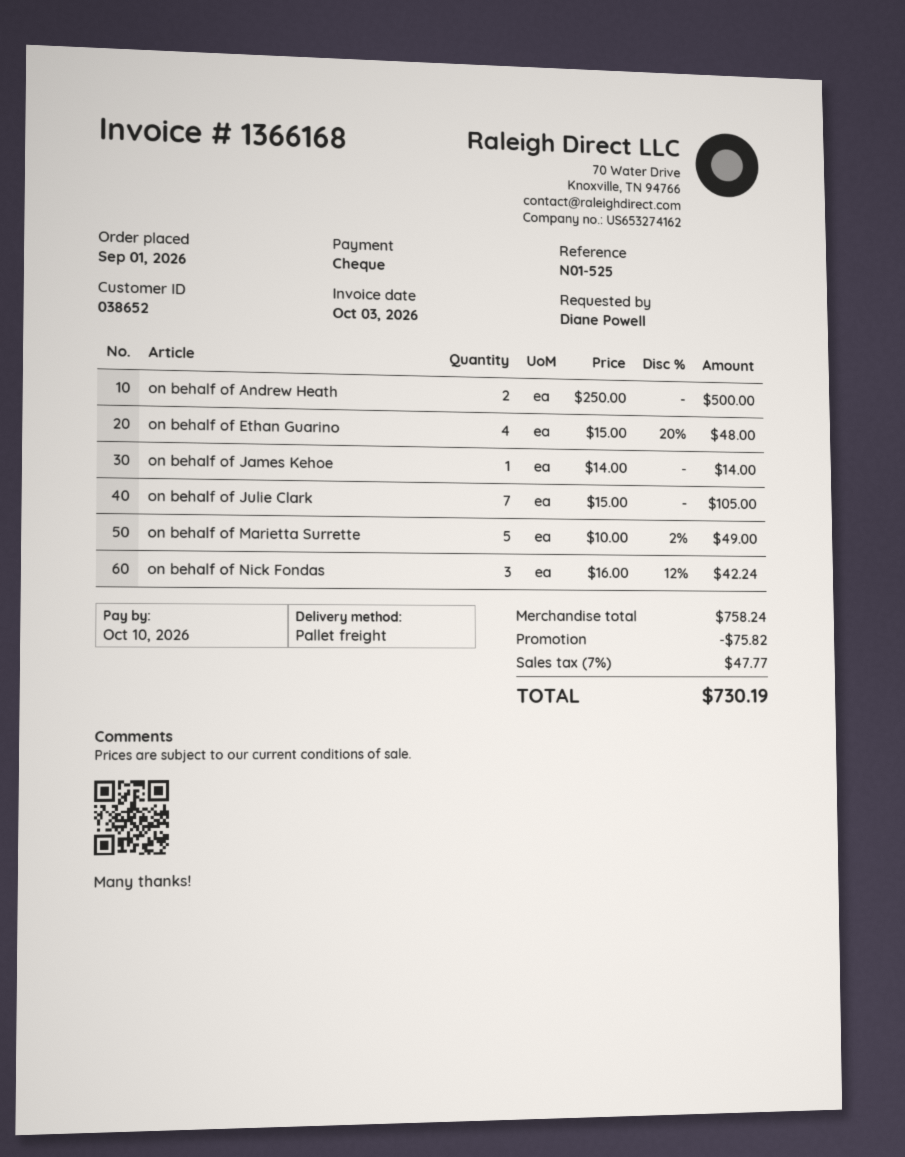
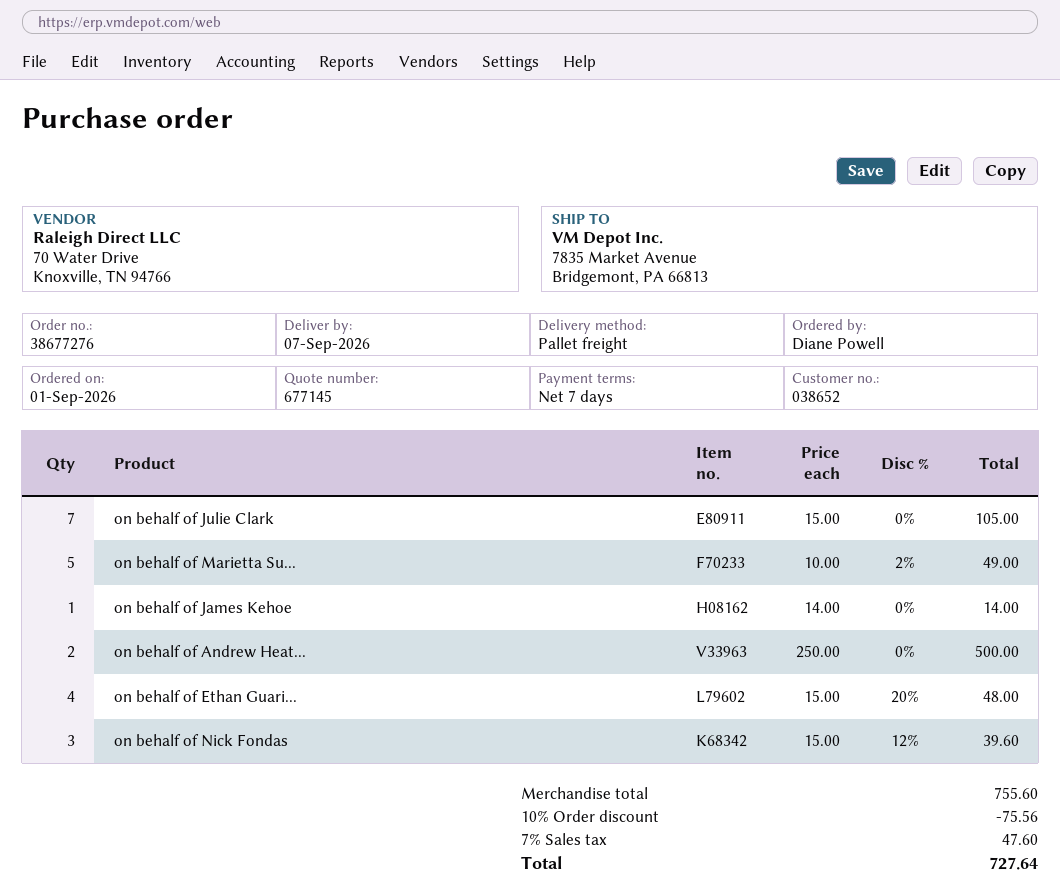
on behalf of Nick Fondas: 3 x 16.00 - 12% = 42.24 -> 3 x 15.00 - 12% = 39.60
subtotal: 758.24 -> 755.60
discount: 75.82 -> 75.56
tax: 7% = 47.77 -> 7% = 47.60
total: 730.19 -> 727.64

